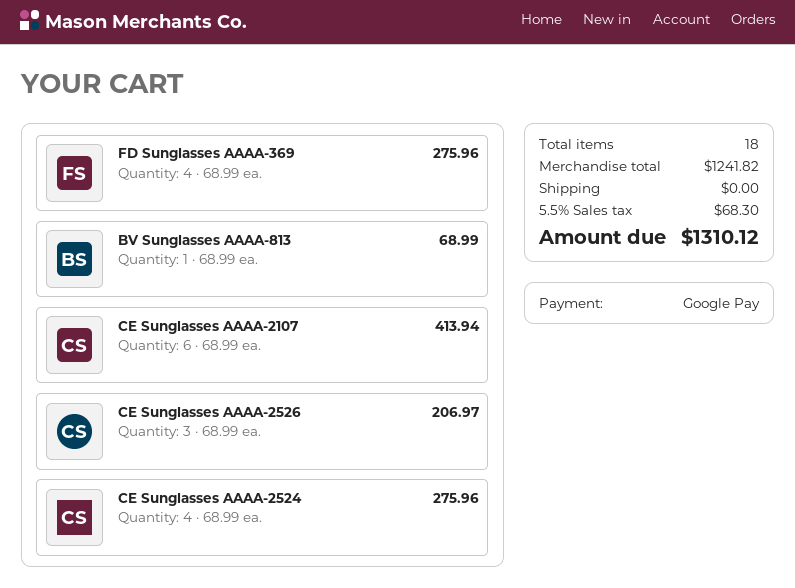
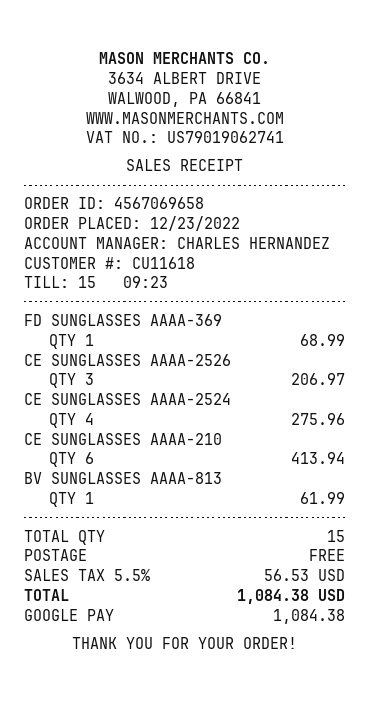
FD Sunglasses AAAA-369: 4 for 275.96 -> 1 for 68.99
BV Sunglasses AAAA-813: 1 for 68.99 -> 1 for 61.99
total quantity: 18 -> 15
tax: 5.5% = 68.30 -> 5.5% = 56.53
total: 1310.12 -> 1084.38

